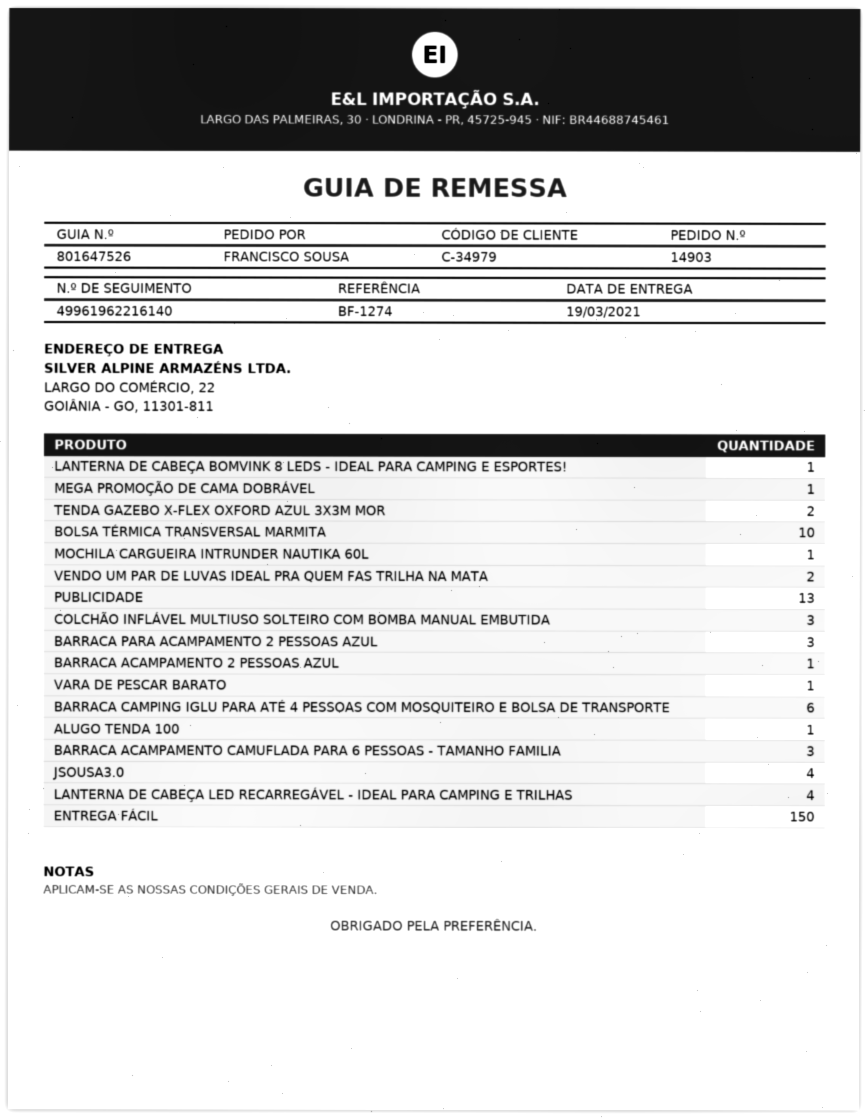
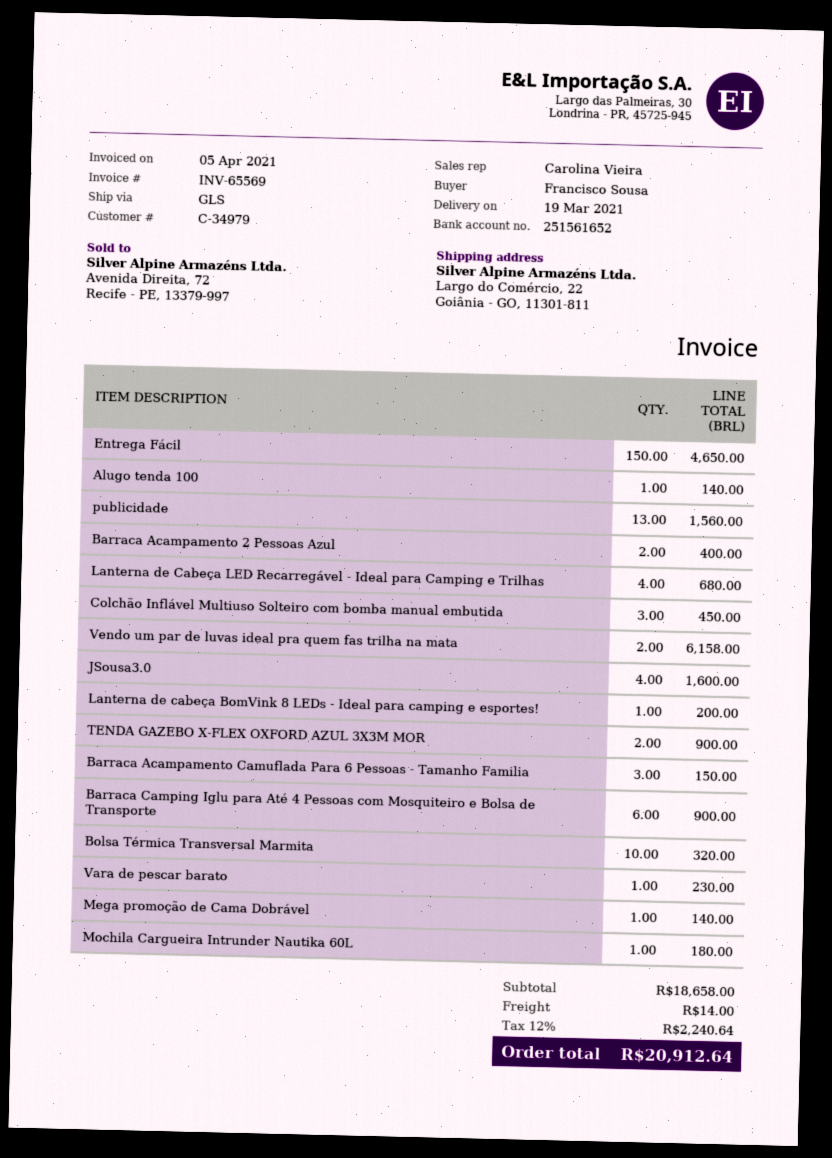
BARRACA PARA ACAMPAMENTO 2 PESSOAS AZUL: 3 -> none
BARRACA ACAMPAMENTO 2 PESSOAS AZUL: 1 -> 2

